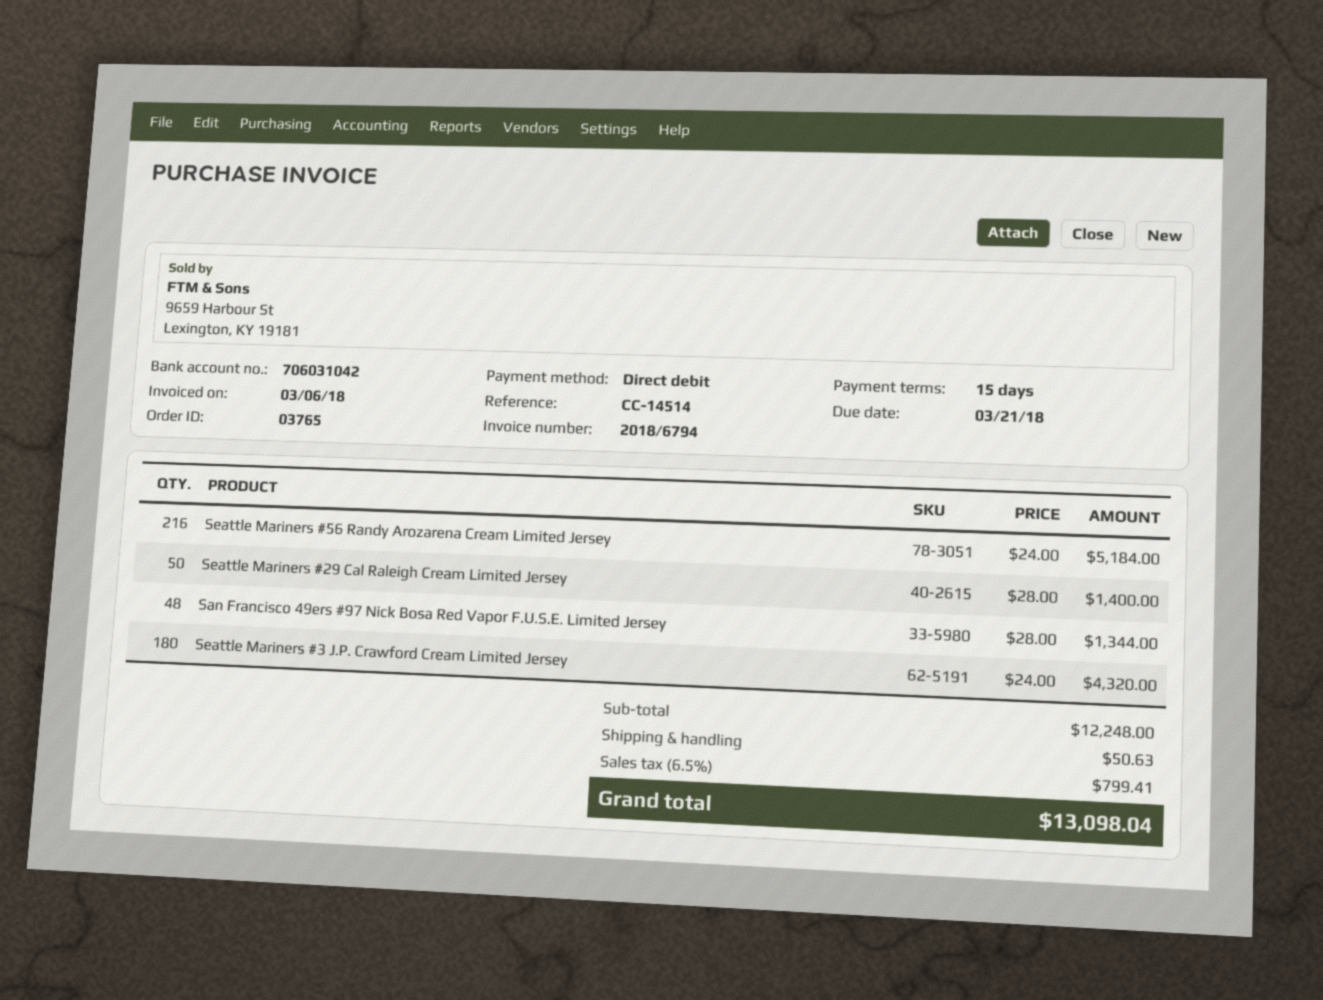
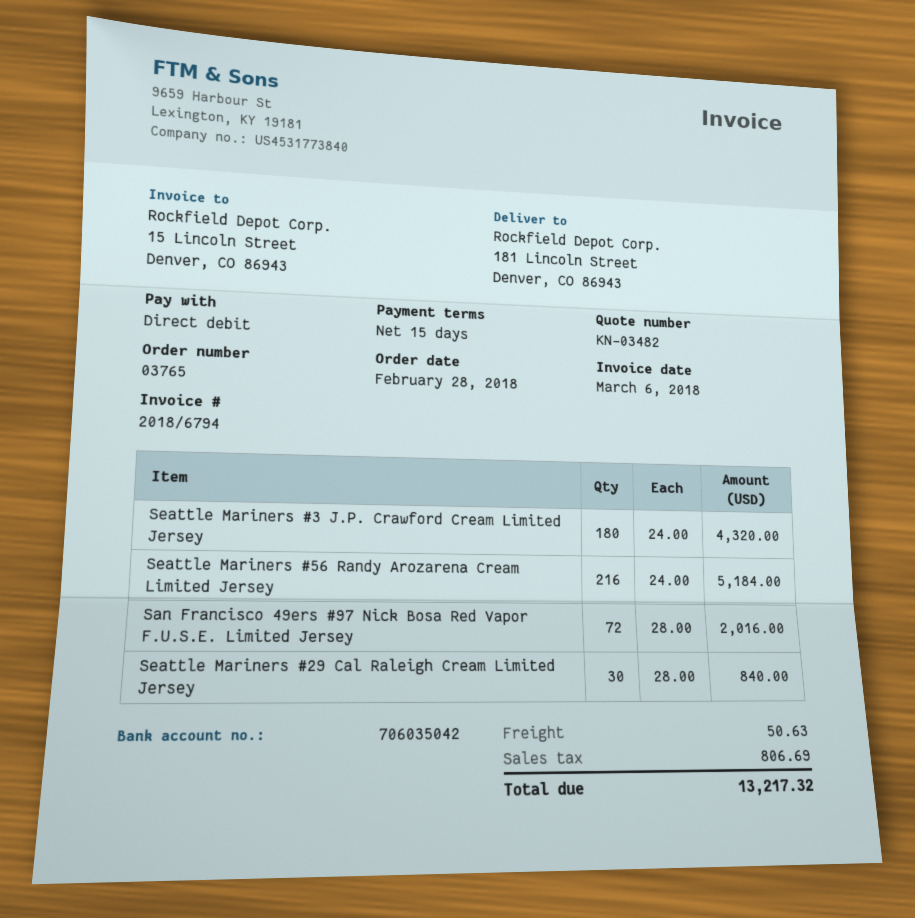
bank account: 706031042 -> 706035042
Seattle Mariners #29 Cal Raleigh Cream Limited Jersey: 50 x 28.00 = 1400.00 -> 30 x 28.00 = 840.00
San Francisco 49ers #97 Nick Bosa Red Vapor F.U.S.E. Limited Jersey: 48 x 28.00 = 1344.00 -> 72 x 28.00 = 2016.00
tax: 799.41 -> 806.69
total: 13098.04 -> 13217.32

